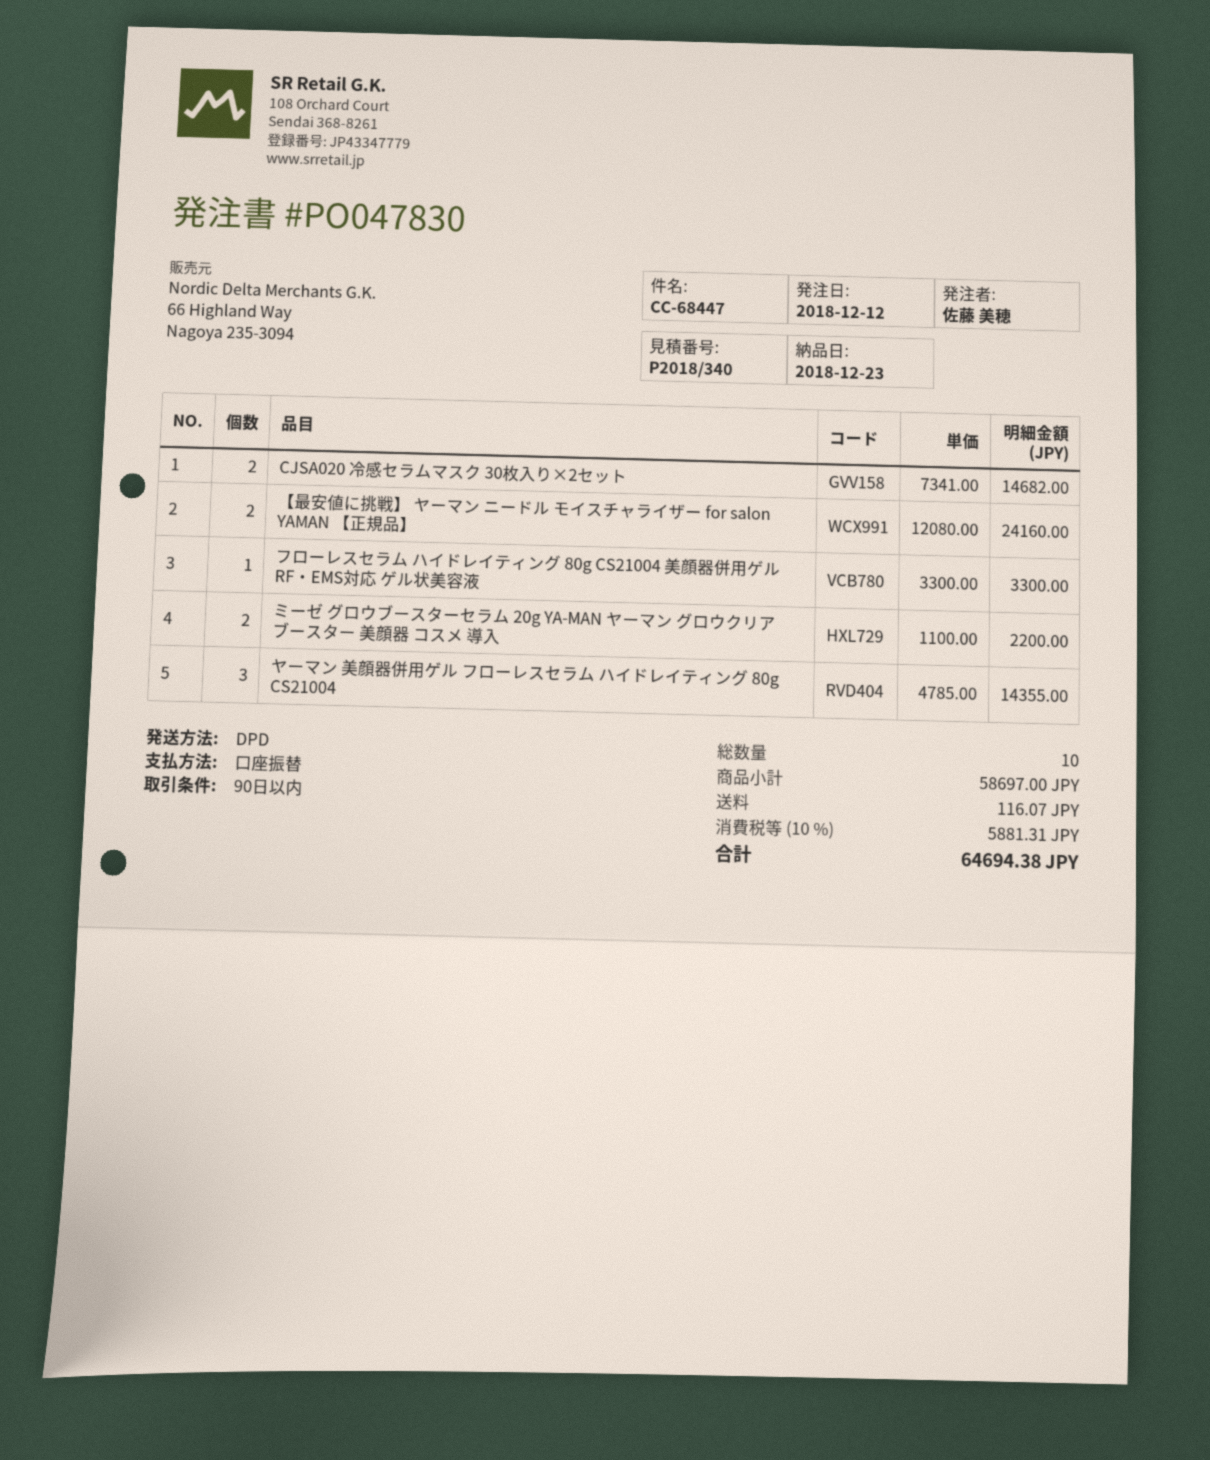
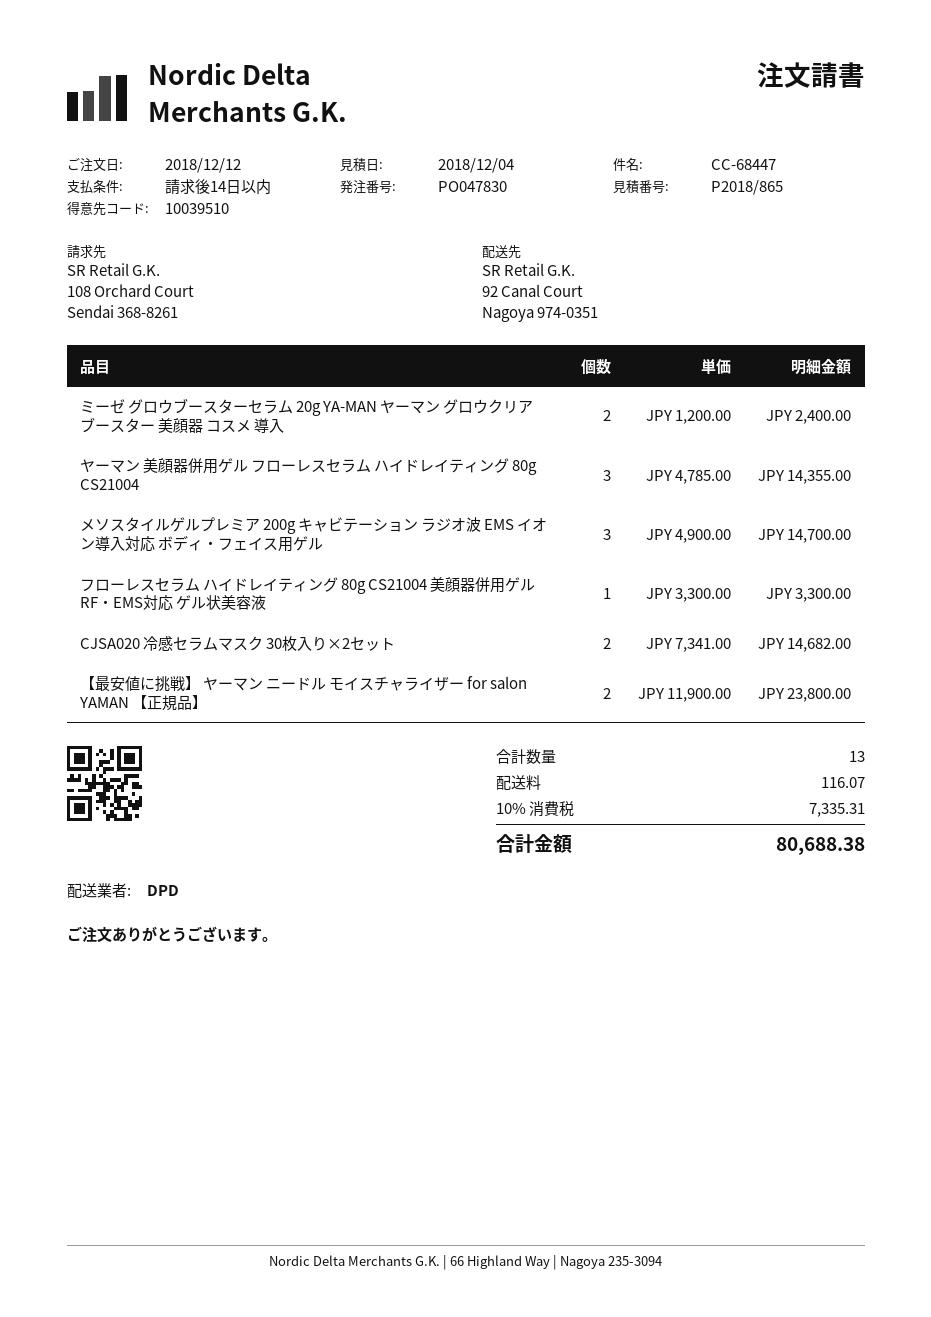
quote number: P2018/340 -> P2018/865
payment terms: 90 days -> 14 days
【最安値に挑戦】 ヤーマン ニードル モイスチャライザー for salon YAMAN 【正規品】: 2 x 12080.00 = 24160.00 -> 2 x 11900.00 = 23800.00
ミーゼ グロウブースターセラム 20g YA-MAN ヤーマン グロウクリアブースター 美顔器 コスメ 導入: 2 x 1100.00 = 2200.00 -> 2 x 1200.00 = 2400.00
メソスタイルゲルプレミア 200g キャビテーション ラジオ波 EMS イオン導入対応 ボディ・フェイス用ゲル: none -> 3 x 4900.00 = 14700.00
total quantity: 10 -> 13
tax: 10% = 5881.31 -> 10% = 7335.31
total: 64694.38 -> 80688.38

